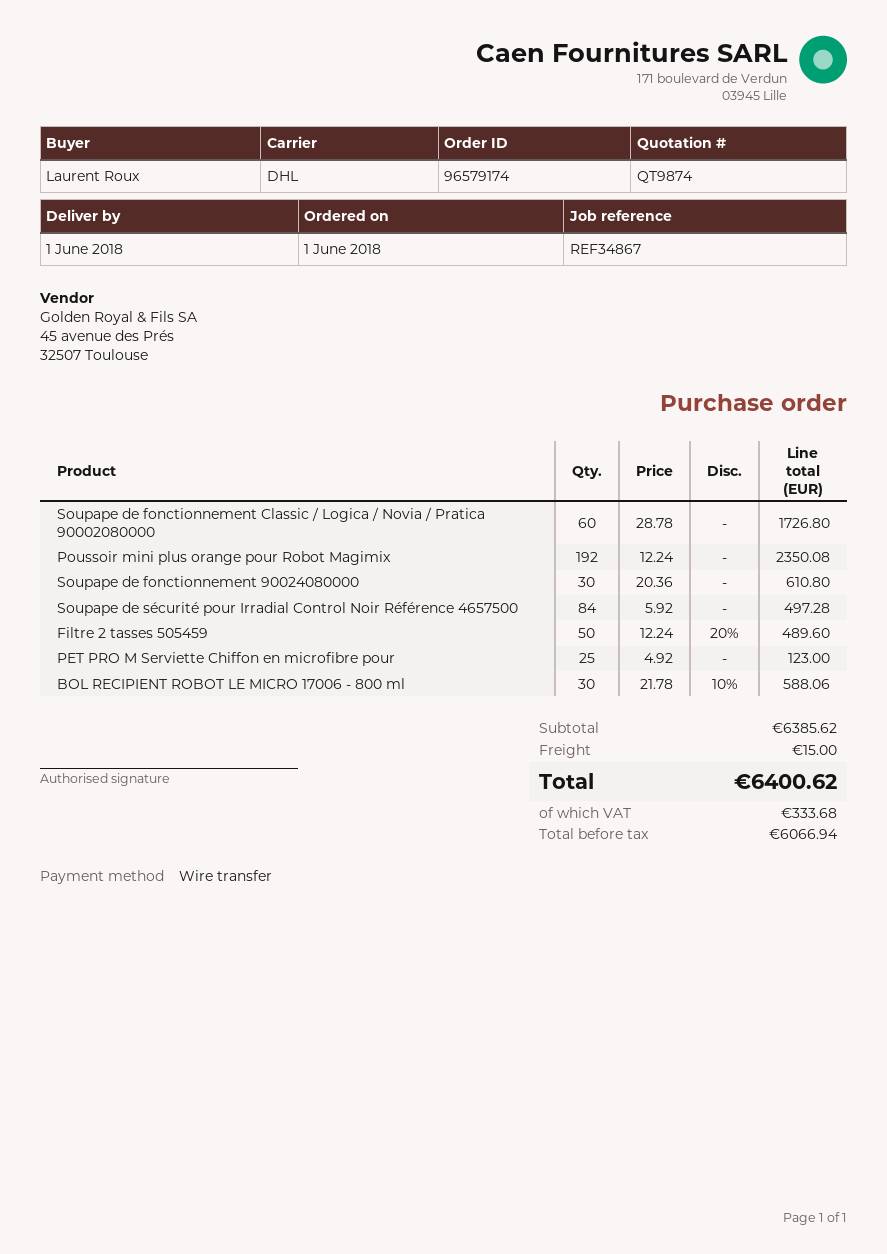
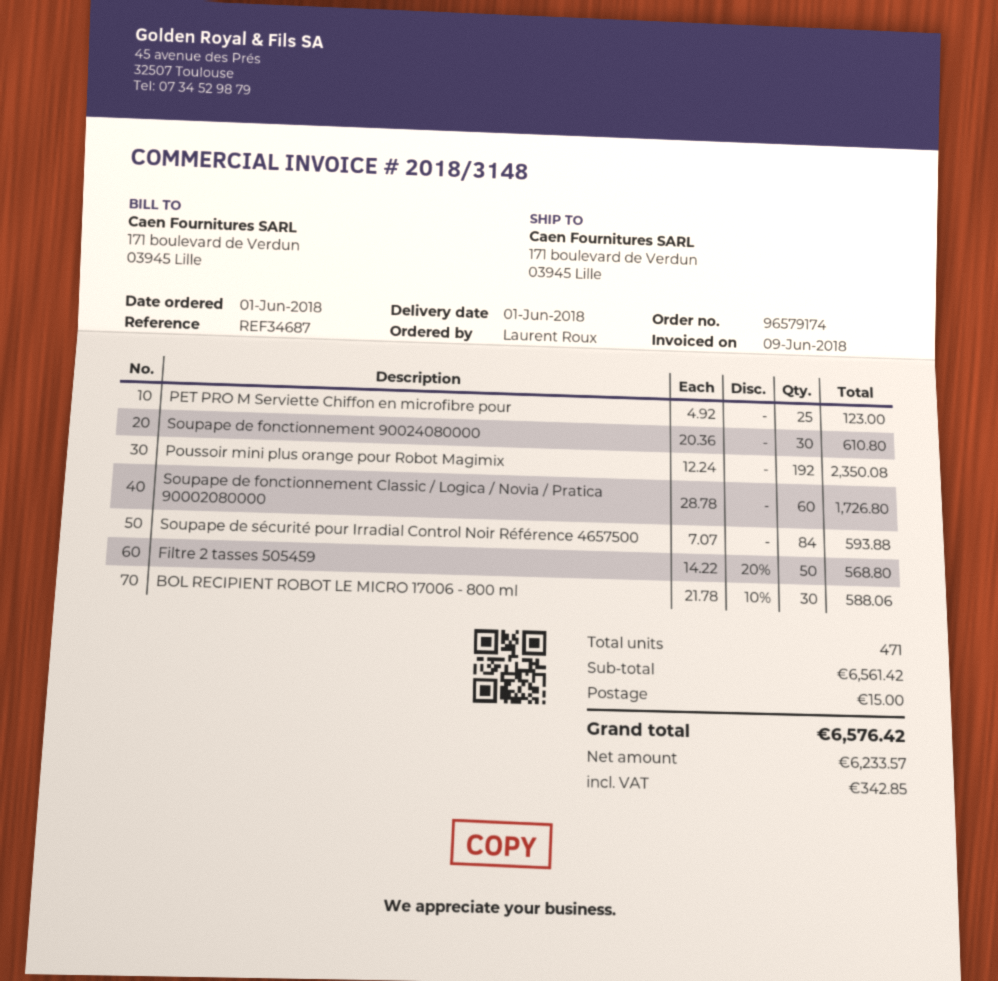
reference: REF34867 -> REF34687
Soupape de sécurité pour Irradial Control Noir Référence 4657500: 84 x 5.92 = 497.28 -> 84 x 7.07 = 593.88
Filtre 2 tasses 505459: 50 x 12.24 - 20% = 489.60 -> 50 x 14.22 - 20% = 568.80
subtotal: 6385.62 -> 6561.42
net: 6066.94 -> 6233.57
tax: 333.68 -> 342.85
total: 6400.62 -> 6576.42

